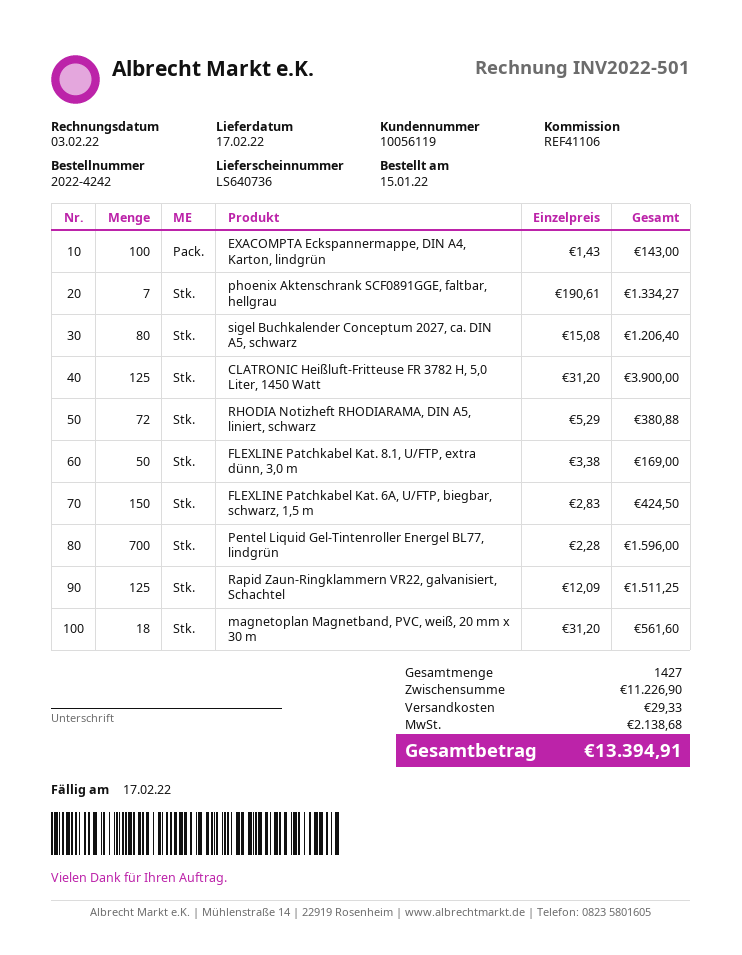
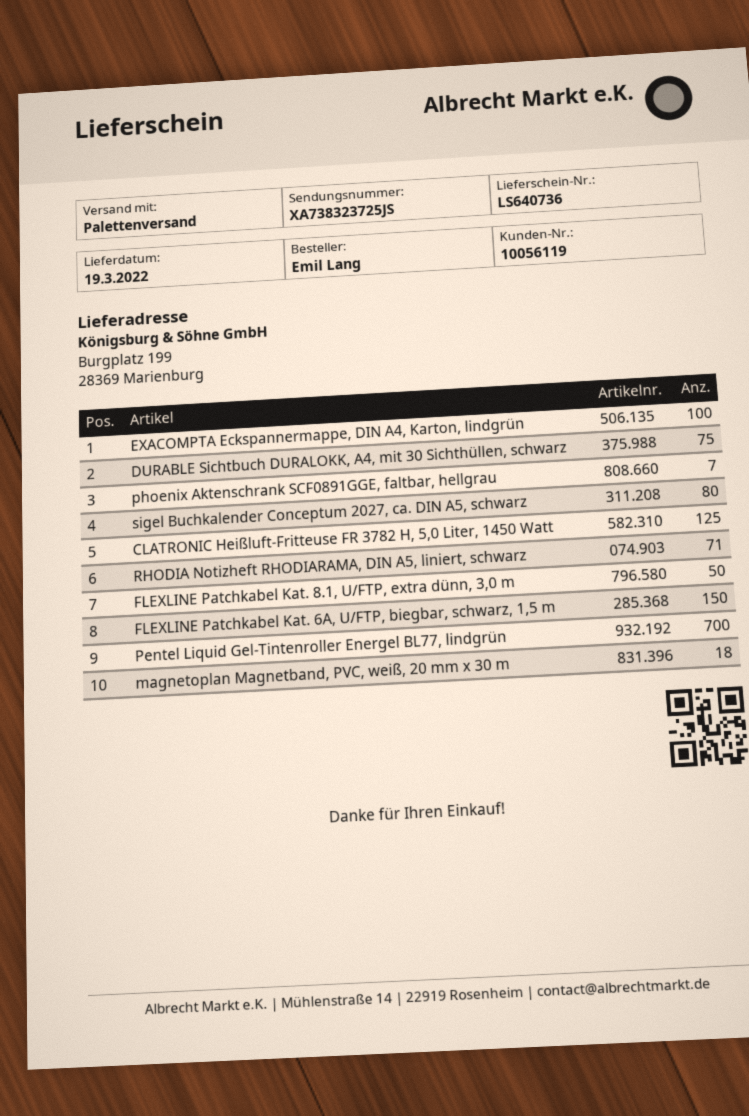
delivery date: 2022-02-17 -> 2022-03-19
RHODIA Notizheft RHODIARAMA, DIN A5, liniert, schwarz: 72 -> 71
Rapid Zaun-Ringklammern VR22, galvanisiert, Schachtel: 125 -> none
DURABLE Sichtbuch DURALOKK, A4, mit 30 Sichthüllen, schwarz: none -> 75

